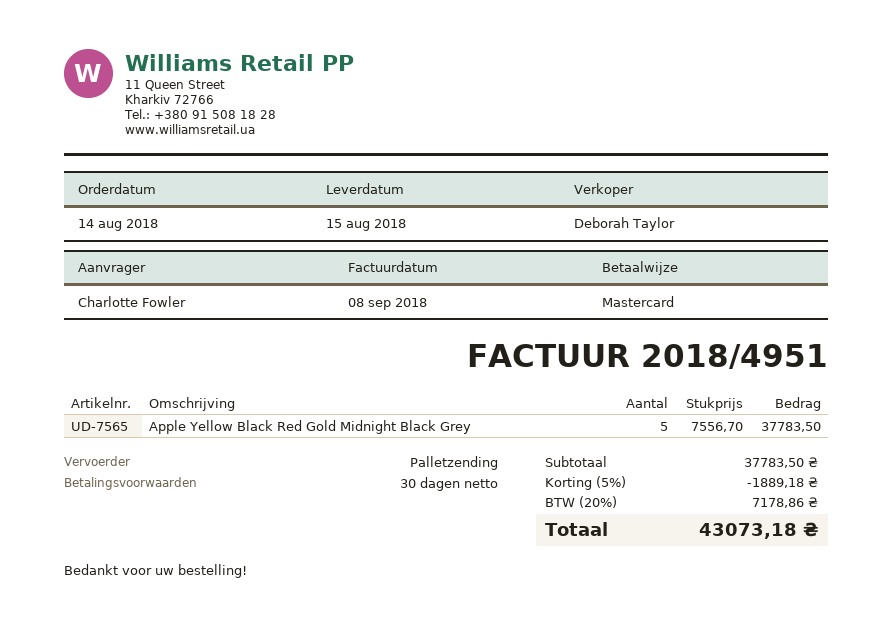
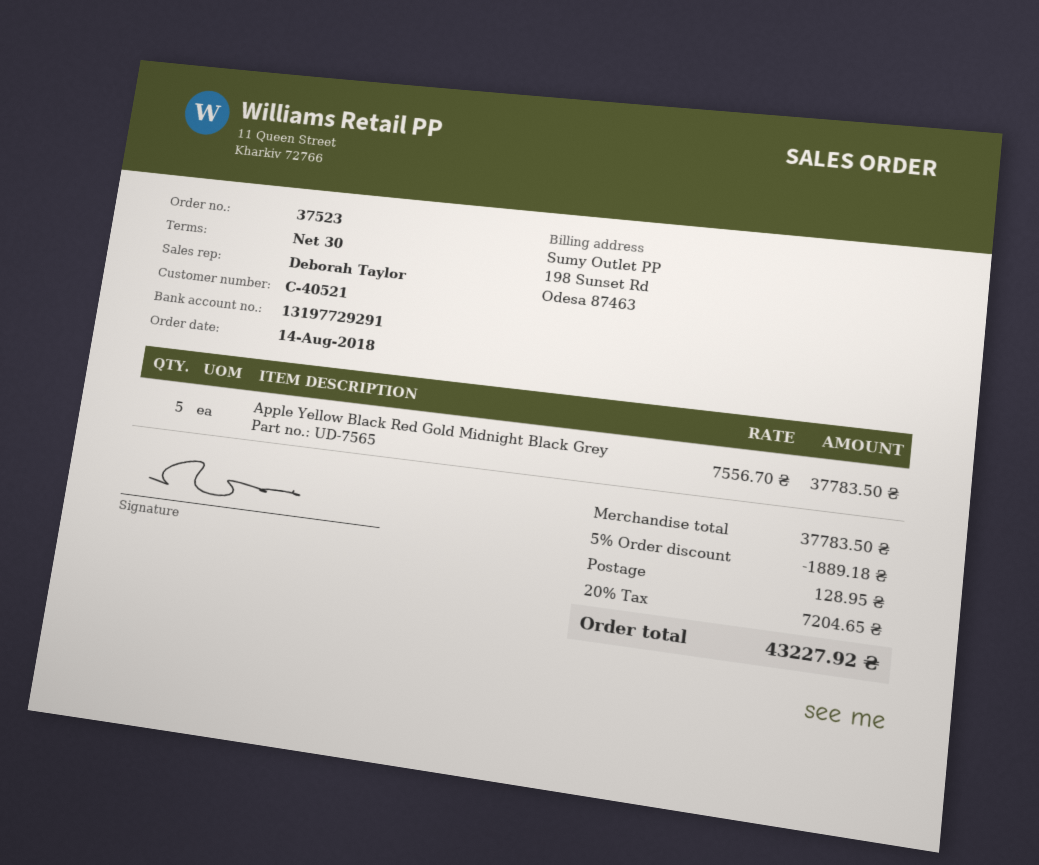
shipping: none -> 128.95
tax: 20% = 7178.86 -> 20% = 7204.65
total: 43073.18 -> 43227.92

